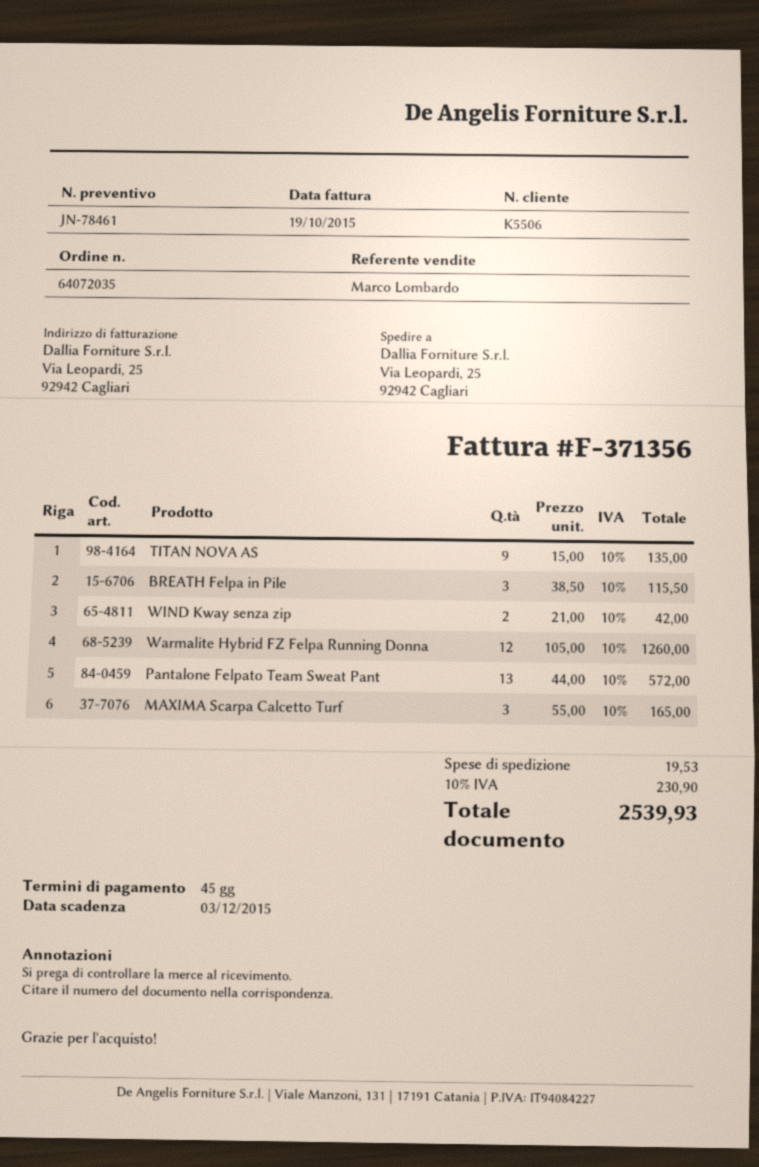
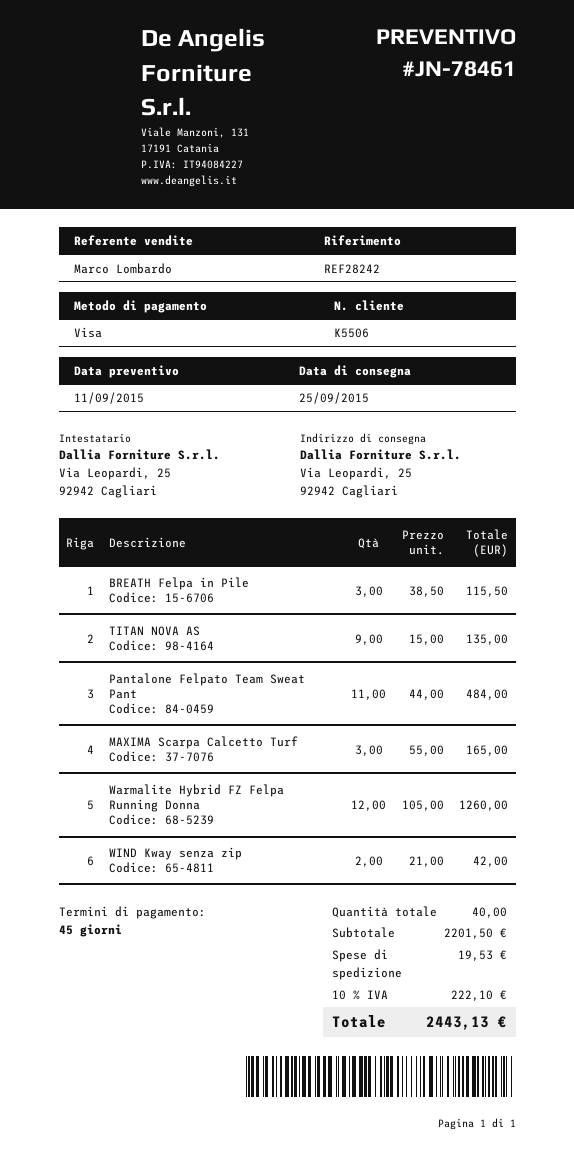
Pantalone Felpato Team Sweat Pant: 13 x 44.00 = 572.00 -> 11 x 44.00 = 484.00
tax: 10% = 230.90 -> 10% = 222.10
total: 2539.93 -> 2443.13

